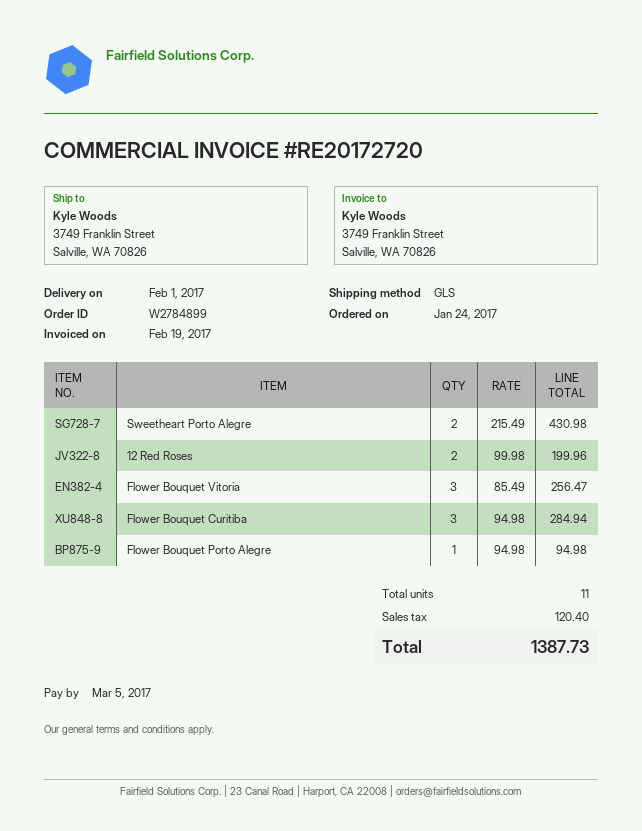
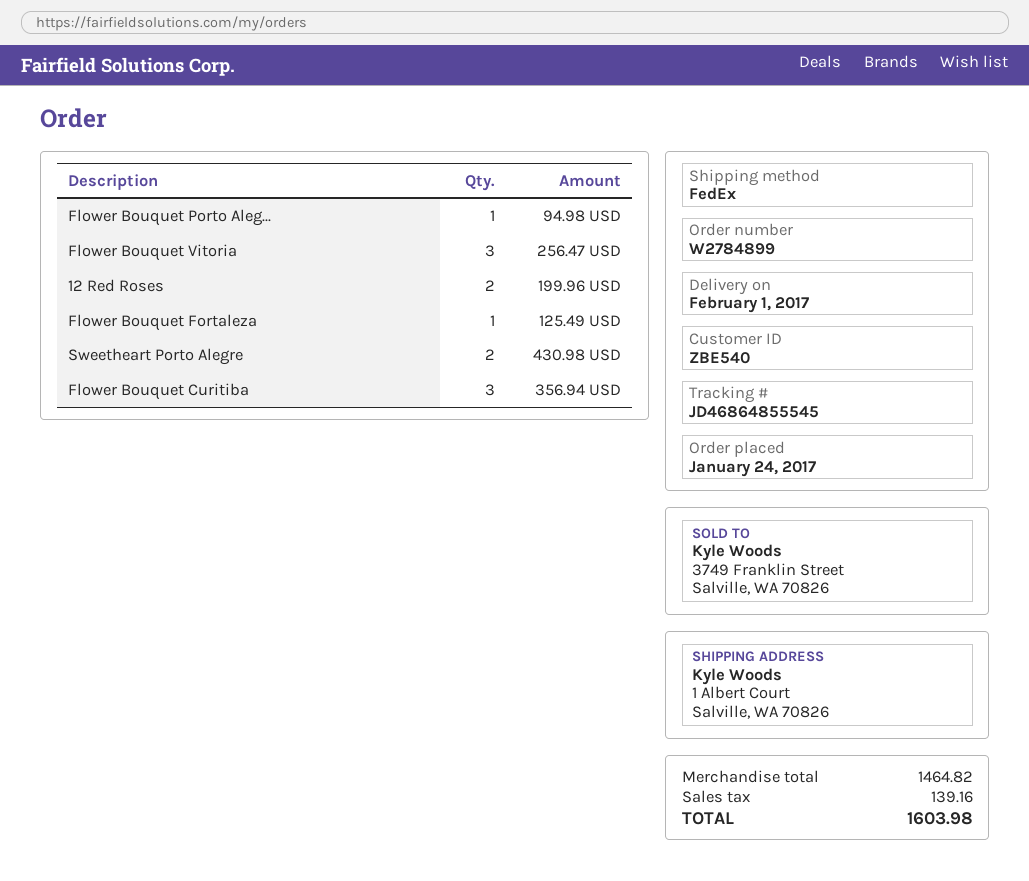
shipping method: GLS -> FedEx
ship to: 3749 Franklin Street, Salville, WA 70826 -> 1 Albert Court, Salville, WA 70826
Flower Bouquet Curitiba: 3 for 284.94 -> 3 for 356.94
Flower Bouquet Fortaleza: none -> 1 for 125.49
tax: 120.40 -> 139.16
total: 1387.73 -> 1603.98

